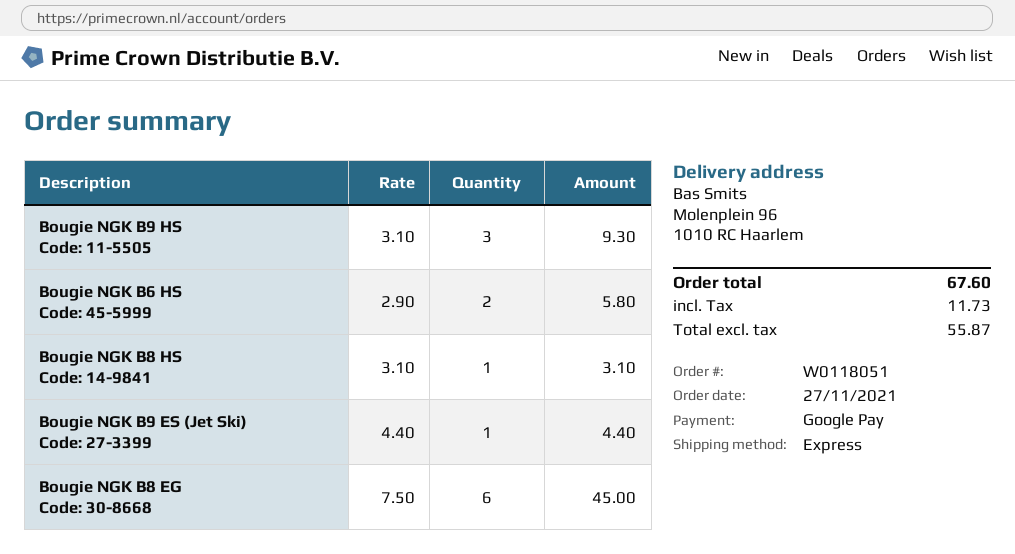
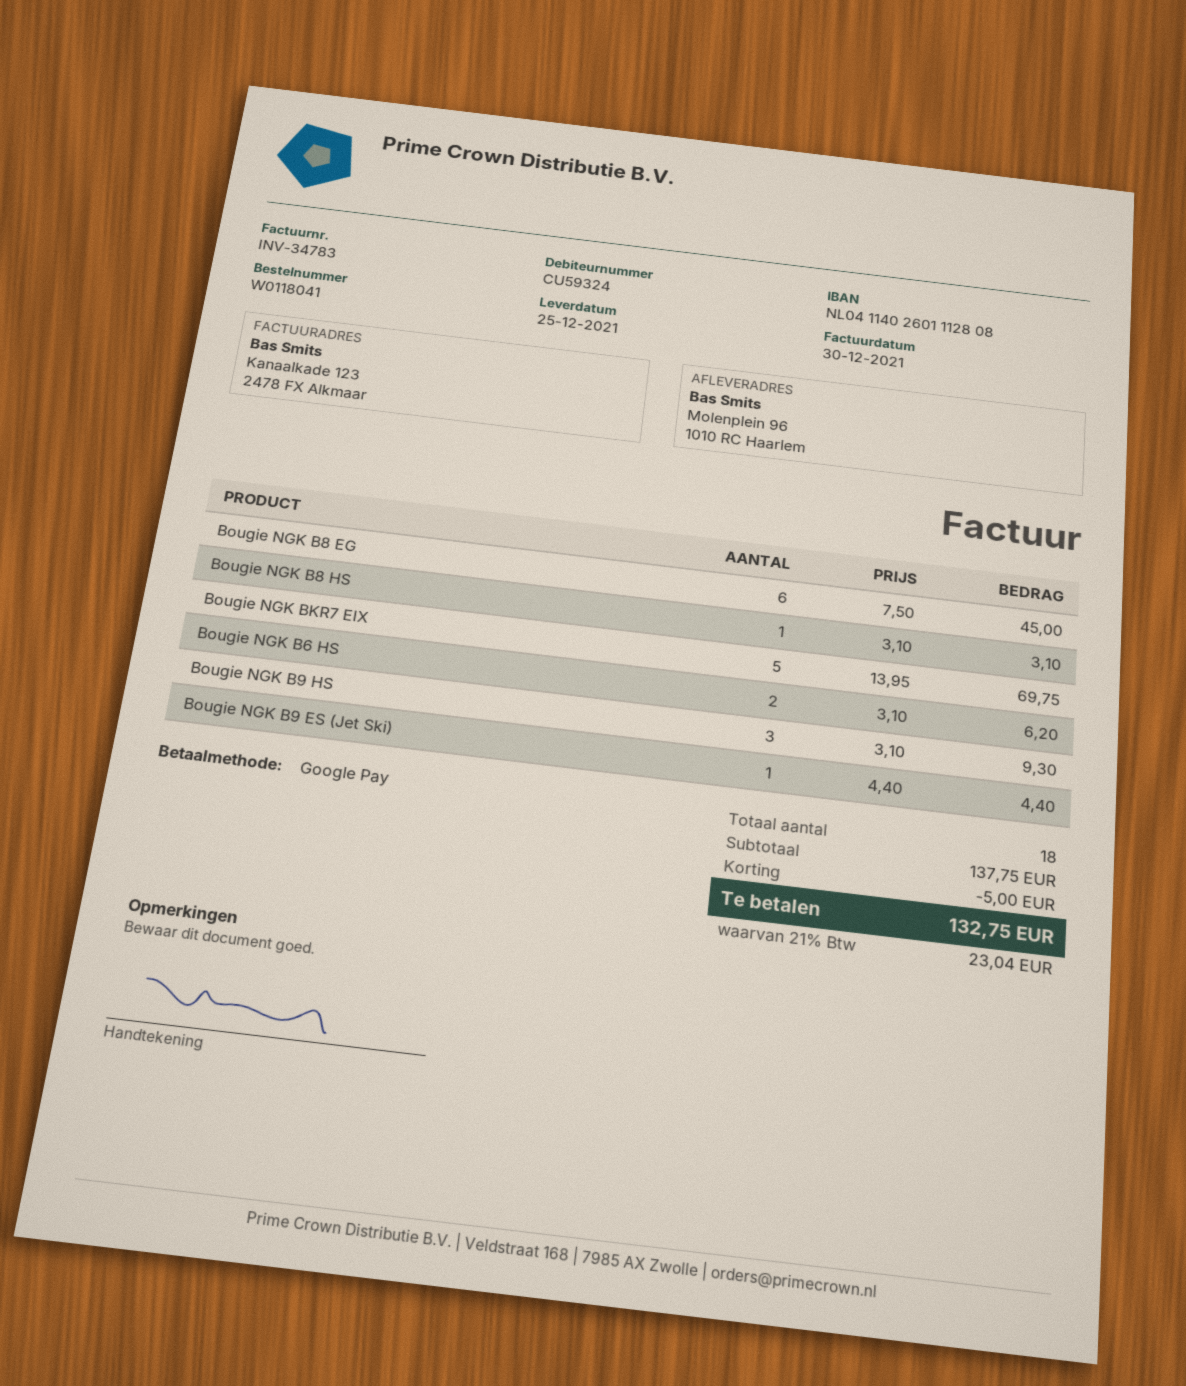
order number: W0118051 -> W0118041
Bougie NGK B6 HS: 2 x 2.90 = 5.80 -> 2 x 3.10 = 6.20
Bougie NGK BKR7 EIX: none -> 5 x 13.95 = 69.75
discount: none -> 5.00
tax: 11.73 -> 23.04
total: 67.60 -> 132.75

